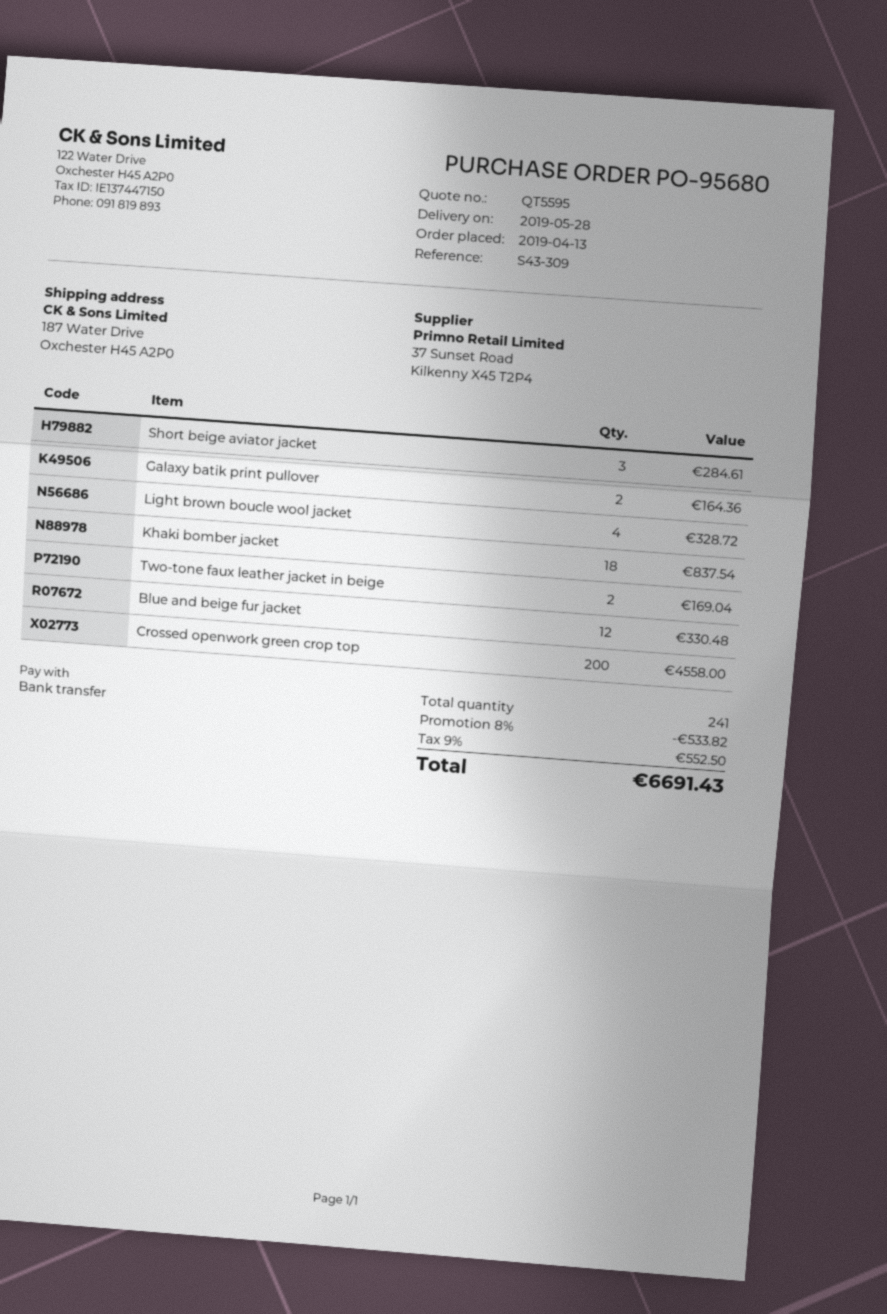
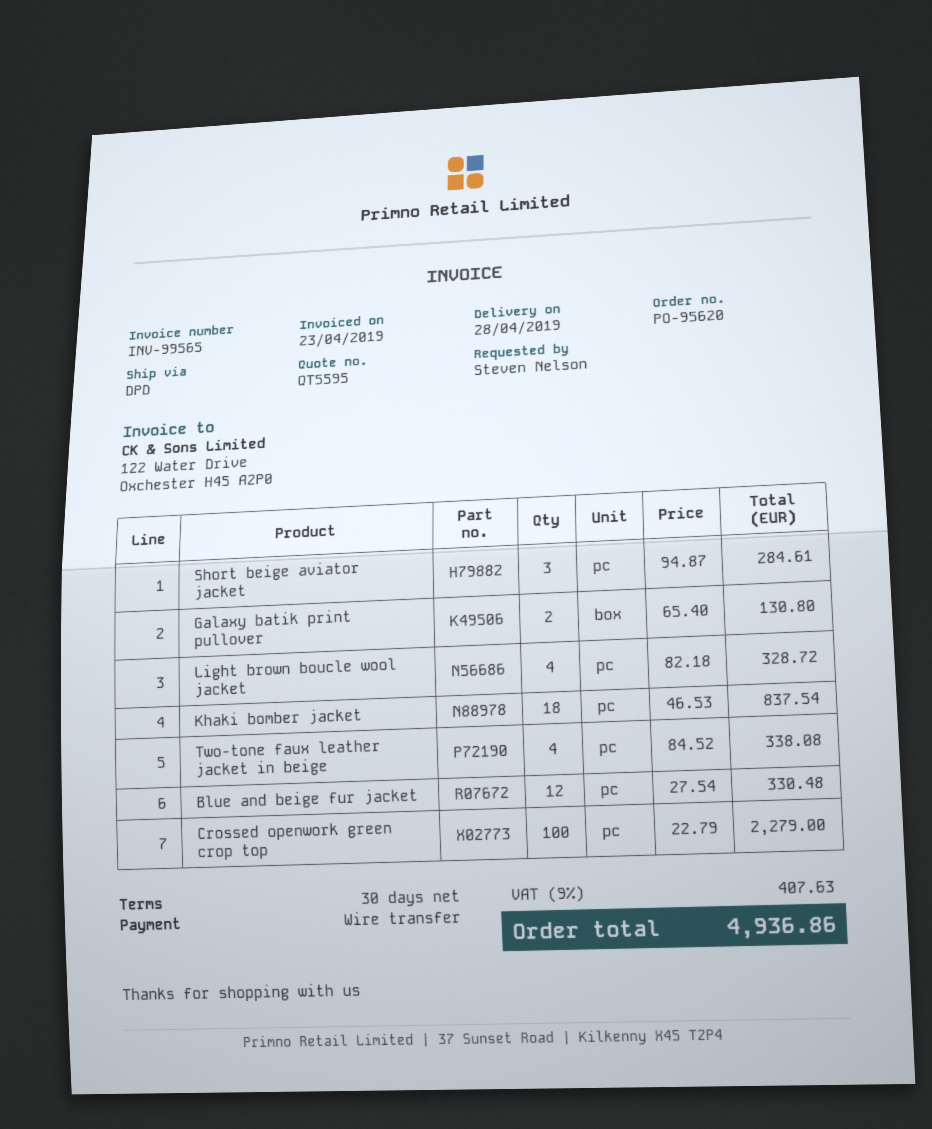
order number: PO-95680 -> PO-95620
delivery date: 2019-05-28 -> 2019-04-28
Galaxy batik print pullover: 2 for 164.36 -> 2 for 130.80
Two-tone faux leather jacket in beige: 2 for 169.04 -> 4 for 338.08
Crossed openwork green crop top: 200 for 4558.00 -> 100 for 2279.00
discount: 8% = 533.82 -> none
tax: 9% = 552.50 -> 9% = 407.63
total: 6691.43 -> 4936.86

